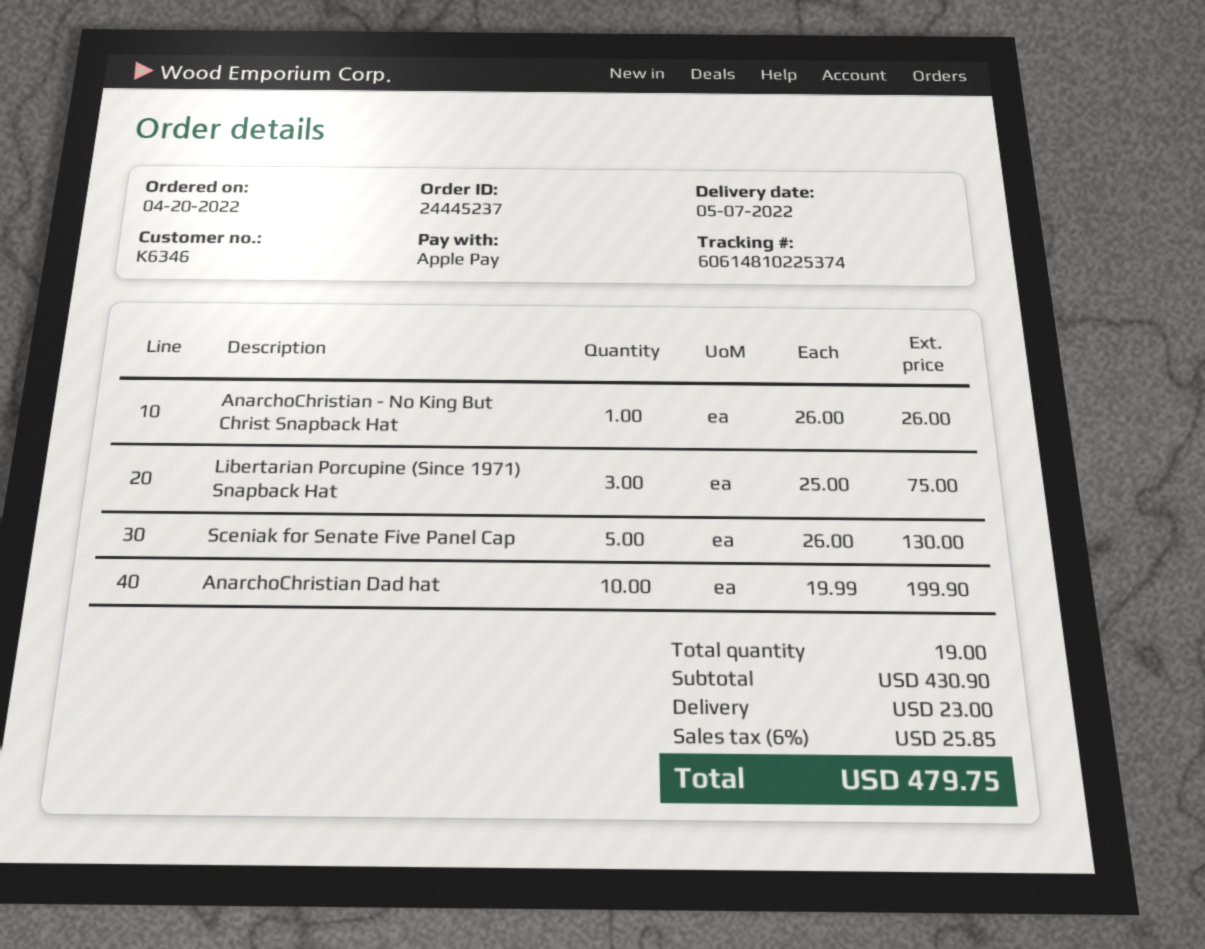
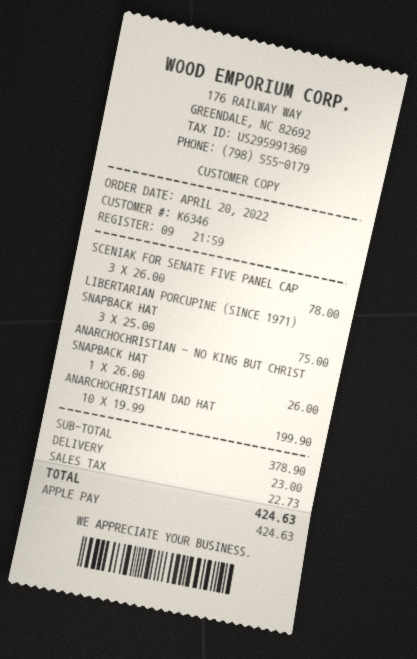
Sceniak for Senate Five Panel Cap: 5 x 26.00 = 130.00 -> 3 x 26.00 = 78.00
subtotal: 430.90 -> 378.90
tax: 25.85 -> 22.73
total: 479.75 -> 424.63

